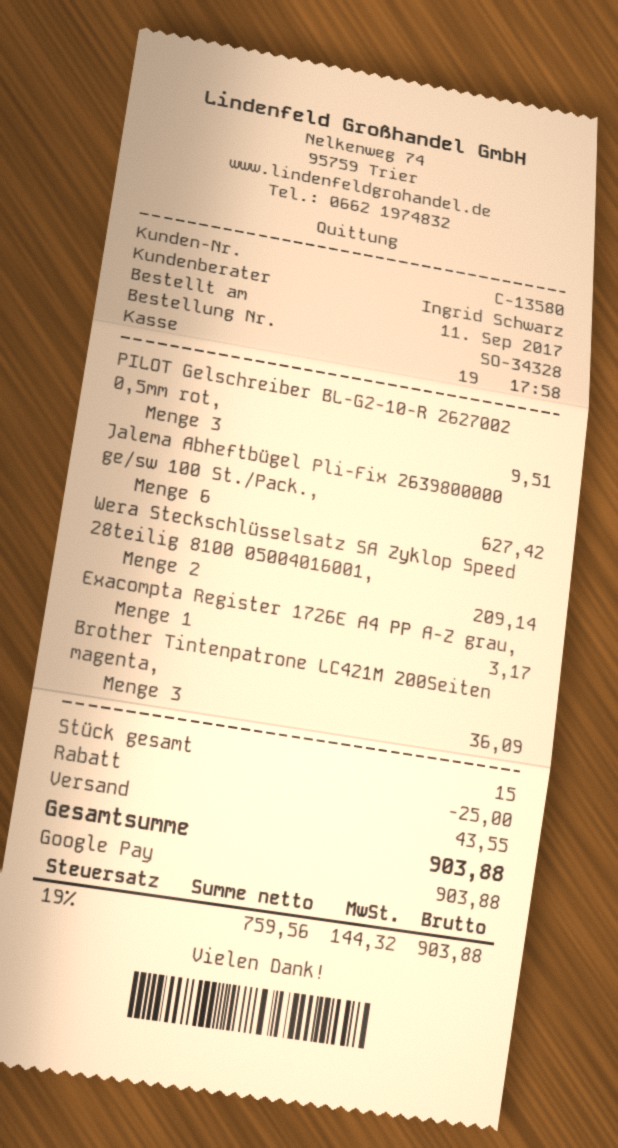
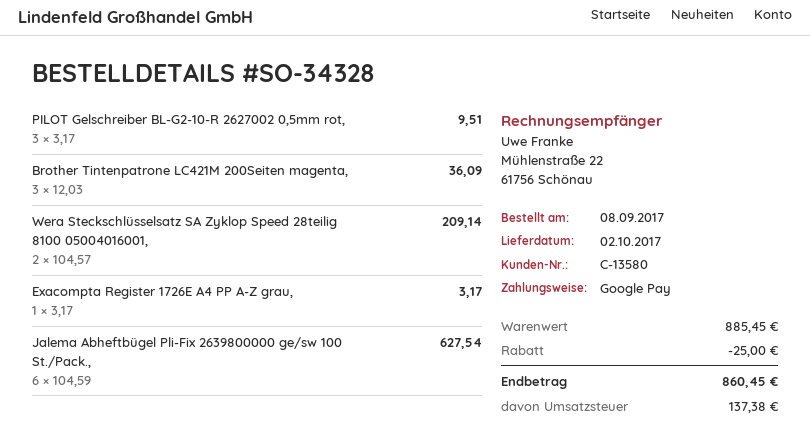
order date: 2017-09-11 -> 2017-09-08
Jalema Abheftbügel Pli-Fix 2639800000 ge/sw 100 St./Pack.,: 6 for 627.42 -> 6 for 627.54
shipping: 43.55 -> none
tax: 144.32 -> 137.38
total: 903.88 -> 860.45

